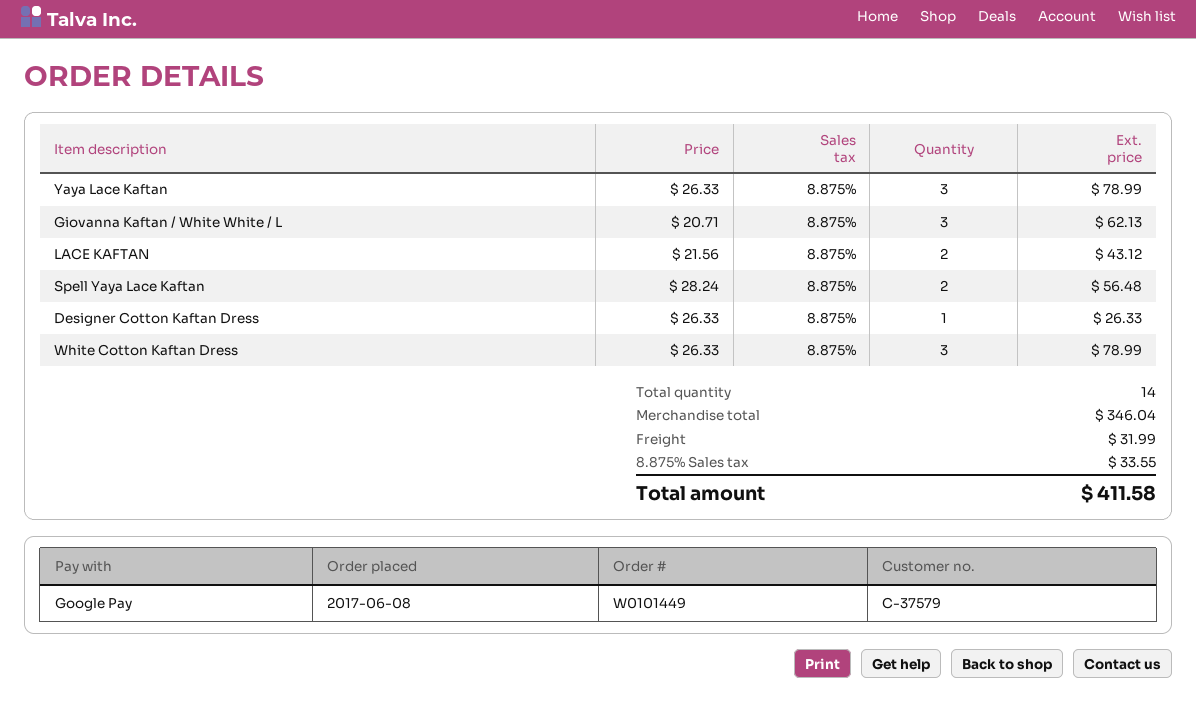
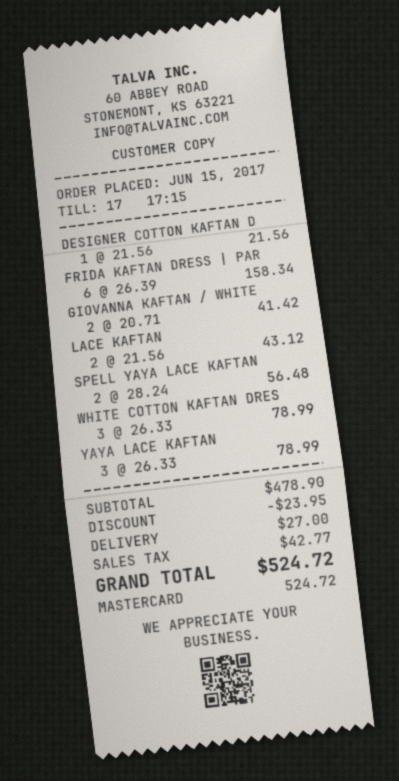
order date: 2017-06-08 -> 2017-06-15
payment method: Google Pay -> Mastercard
Giovanna Kaftan / White White / L: 3 x 20.71 = 62.13 -> 2 x 20.71 = 41.42
Designer Cotton Kaftan Dress: 1 x 26.33 = 26.33 -> 1 x 21.56 = 21.56
FRIDA KAFTAN DRESS | PAR: none -> 6 x 26.39 = 158.34
subtotal: 346.04 -> 478.90
discount: none -> 23.95
shipping: 31.99 -> 27.00
tax: 33.55 -> 42.77
total: 411.58 -> 524.72

